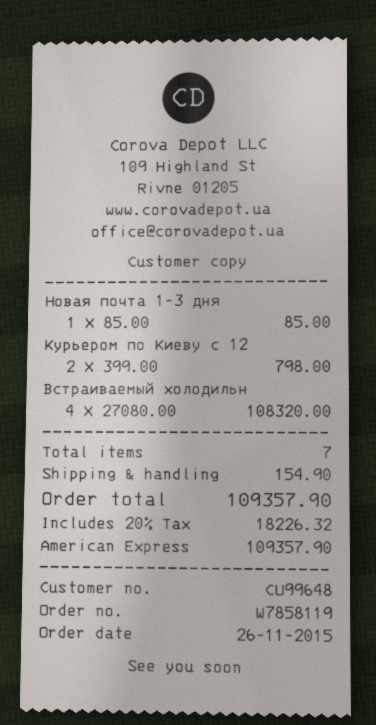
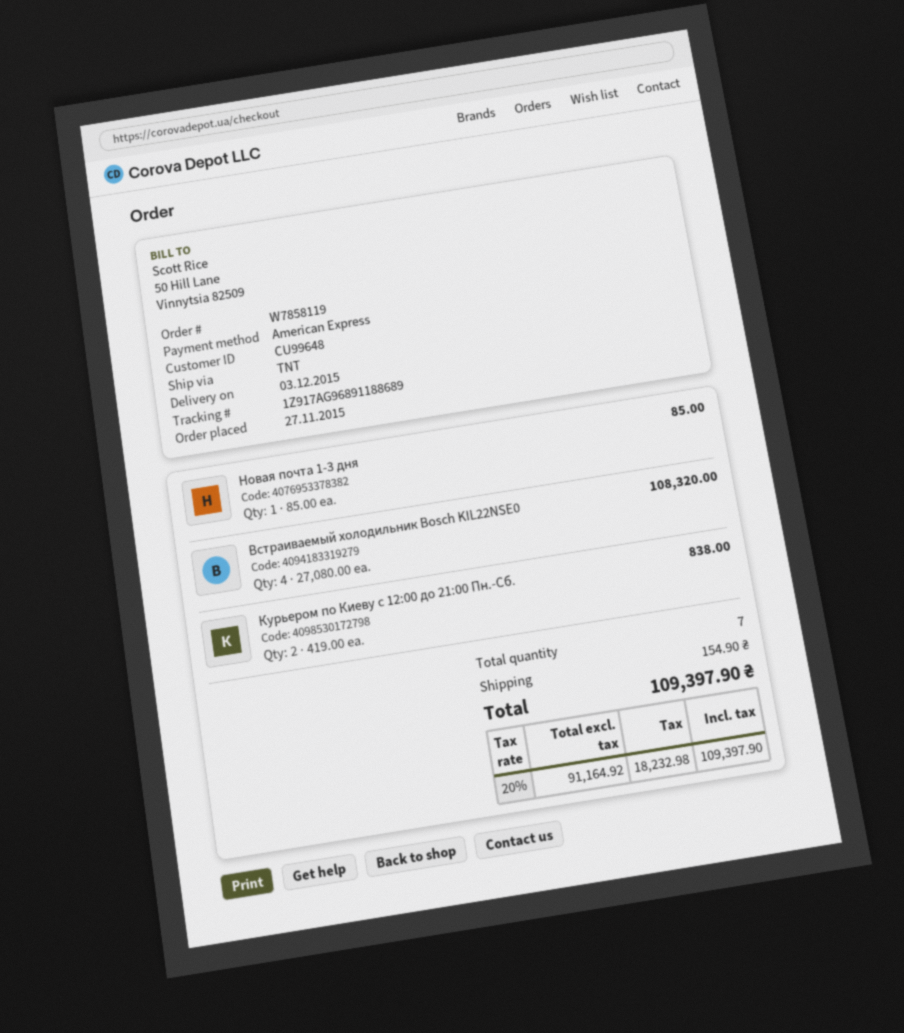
order date: 2015-11-26 -> 2015-11-27
Курьером по Киеву с 12: 2 x 399.00 = 798.00 -> 2 x 419.00 = 838.00
tax: 20% = 18226.32 -> 20% = 18232.98
total: 109357.90 -> 109397.90

